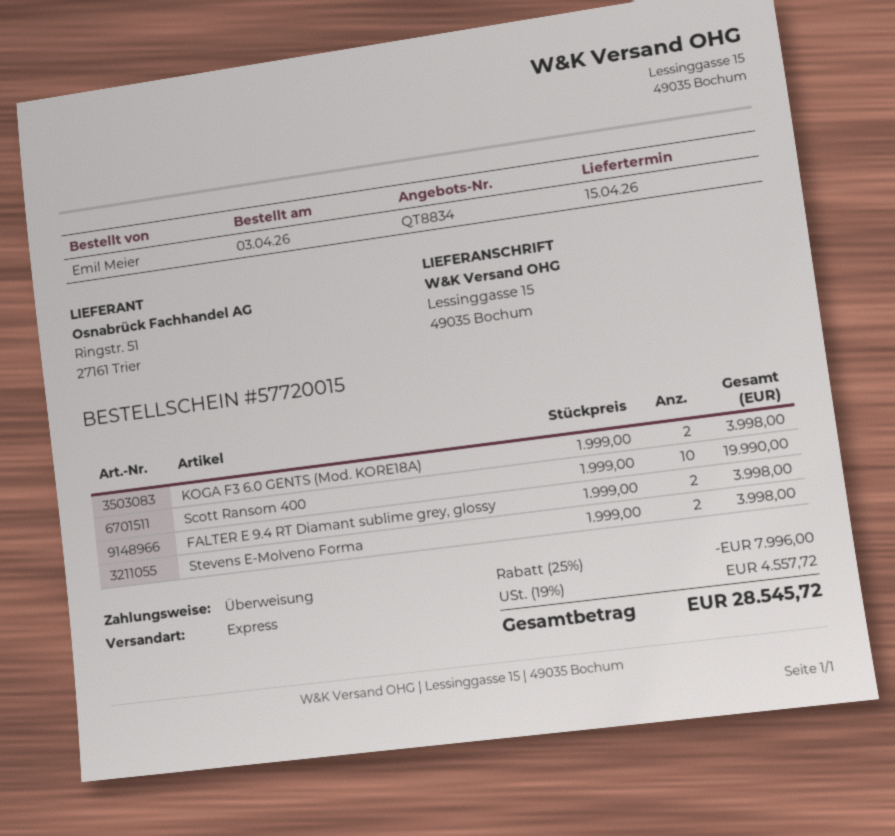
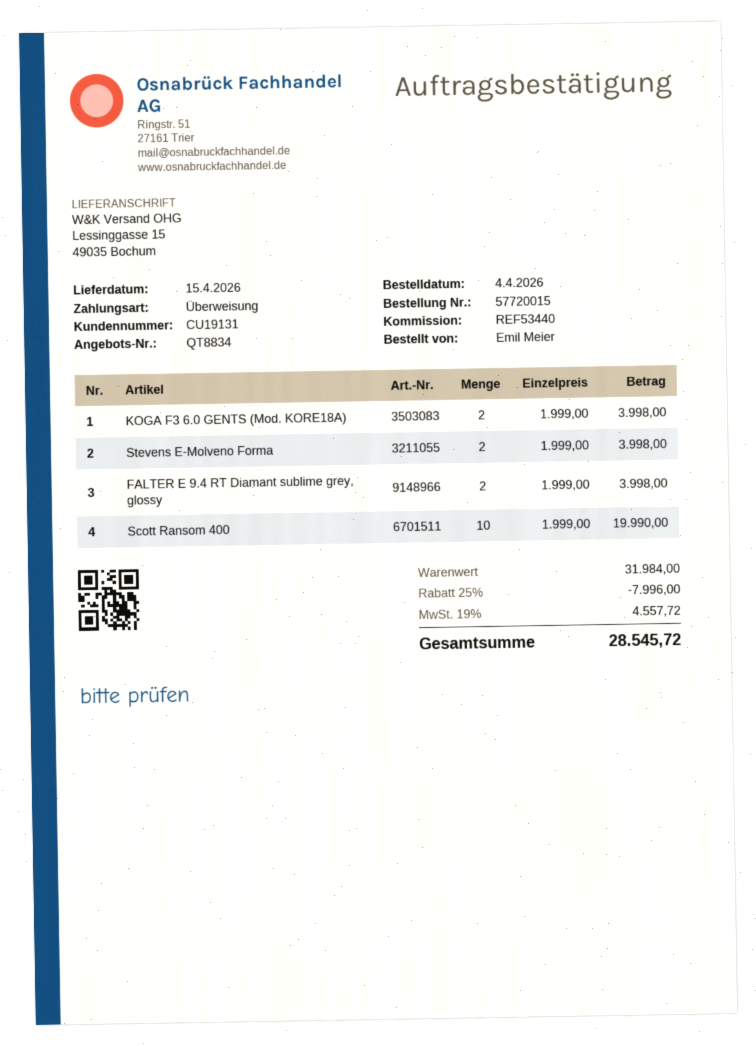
order date: 2026-04-03 -> 2026-04-04

